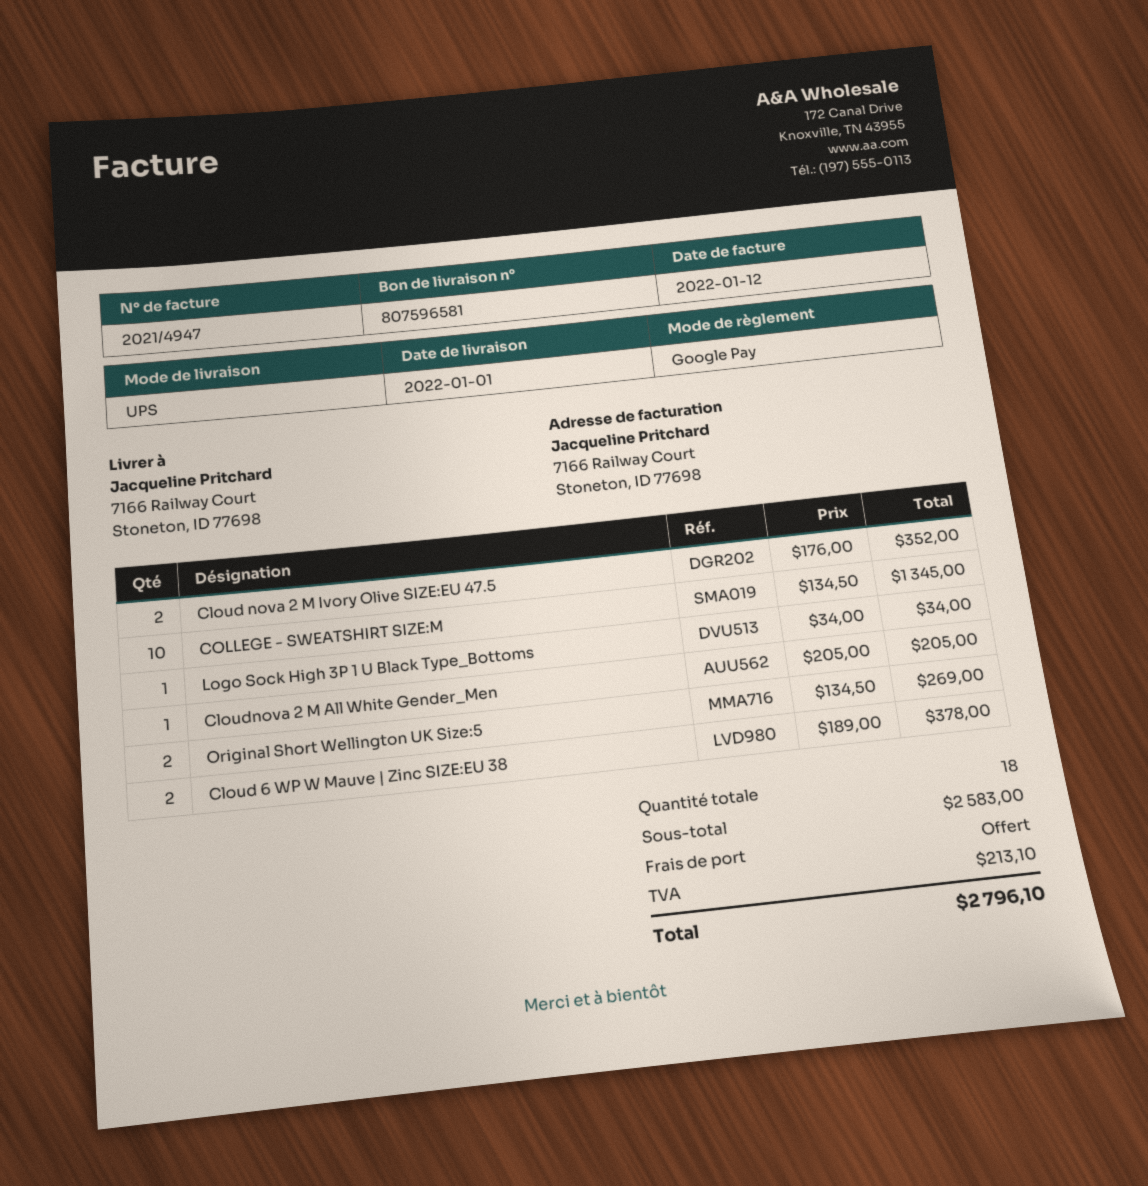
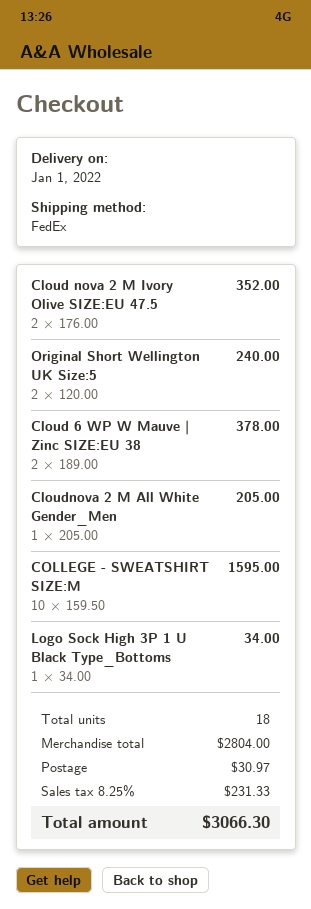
shipping method: UPS -> FedEx
COLLEGE - SWEATSHIRT SIZE:M: 10 x 134.50 = 1345.00 -> 10 x 159.50 = 1595.00
Original Short Wellington UK Size:5: 2 x 134.50 = 269.00 -> 2 x 120.00 = 240.00
subtotal: 2583.00 -> 2804.00
shipping: 0.00 -> 30.97
tax: 213.10 -> 231.33
total: 2796.10 -> 3066.30

